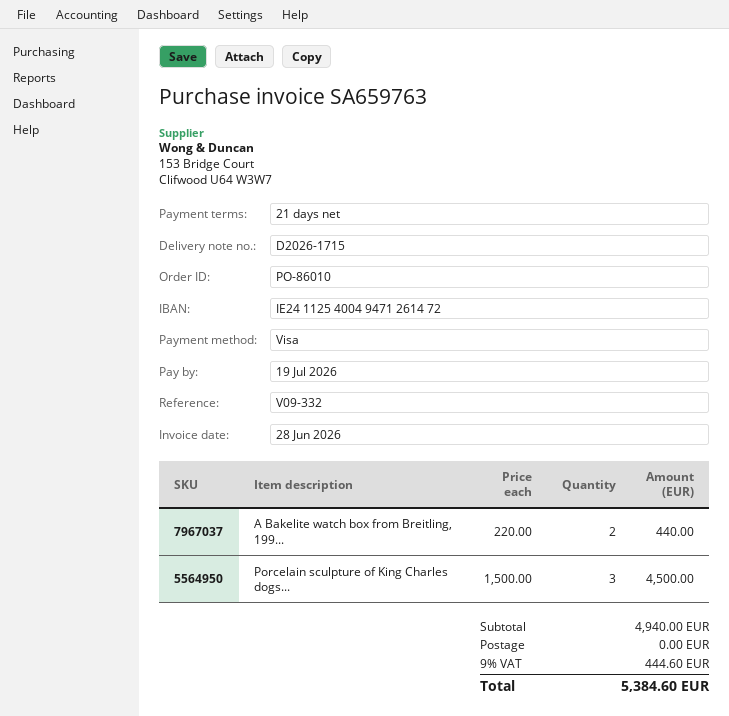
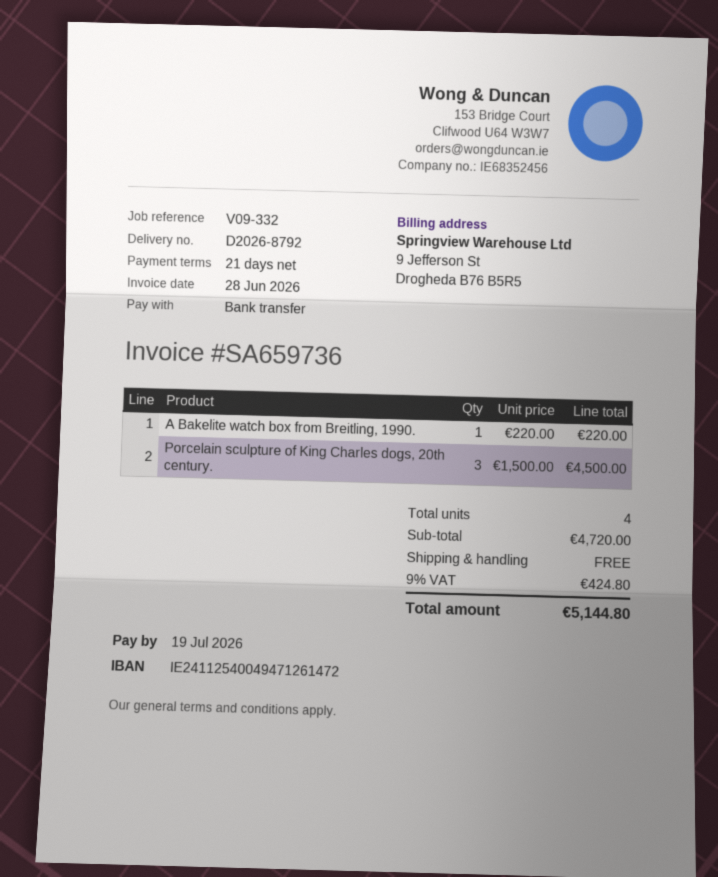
delivery note number: D2026-1715 -> D2026-8792
invoice number: SA659763 -> SA659736
payment method: Visa -> bank transfer
A Bakelite watch box from Breitling, 199...: 2 x 220.00 = 440.00 -> 1 x 220.00 = 220.00
subtotal: 4940.00 -> 4720.00
tax: 9% = 444.60 -> 9% = 424.80
total: 5384.60 -> 5144.80

